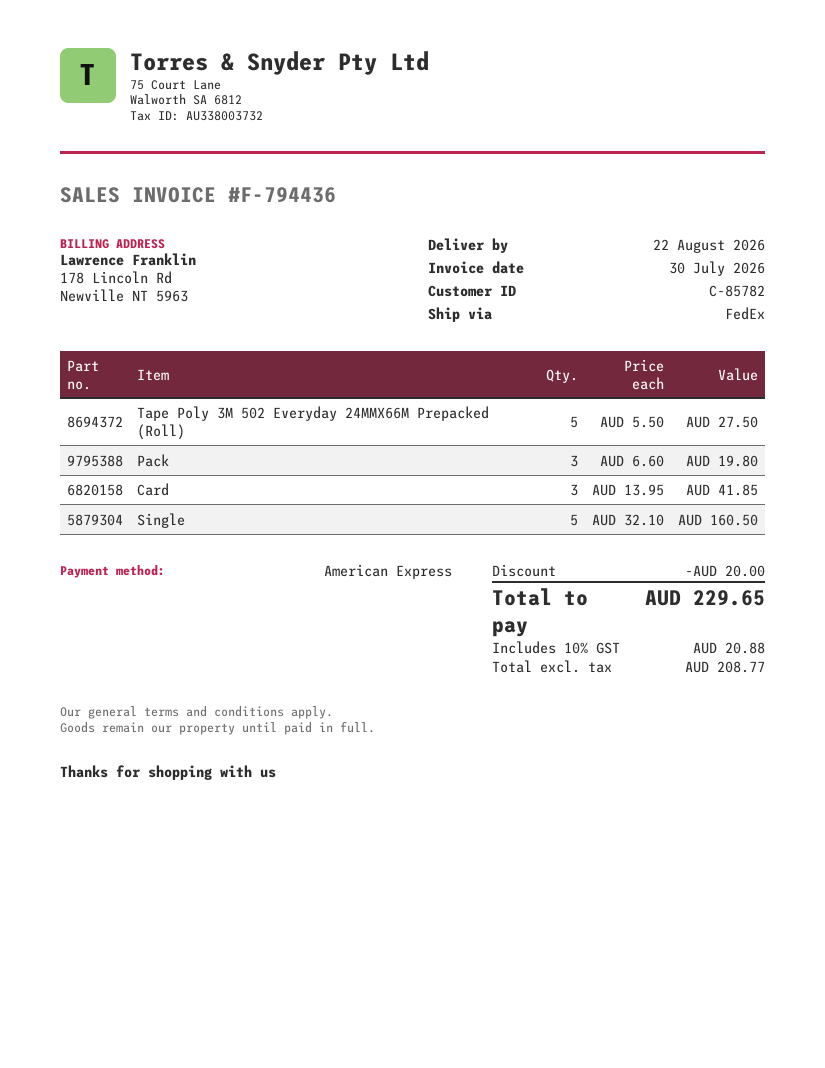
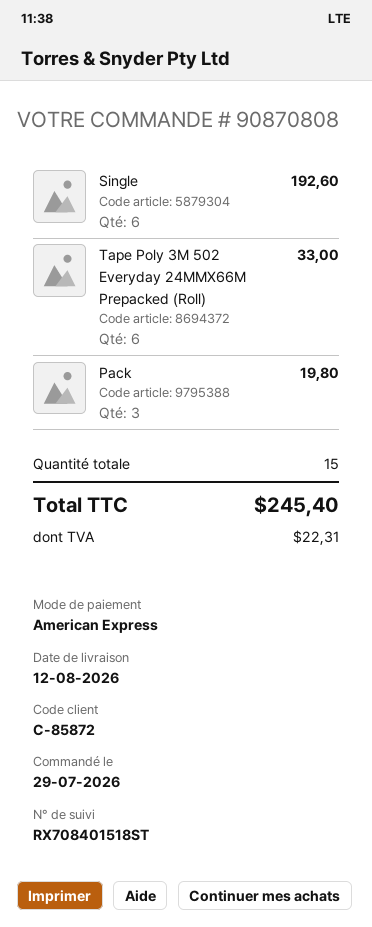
delivery date: 2026-08-22 -> 2026-08-12
customer number: C-85782 -> C-85872
Tape Poly 3M 502 Everyday 24MMX66M Prepacked (Roll): 5 for 27.50 -> 6 for 33.00
Card: 3 for 41.85 -> none
Single: 5 for 160.50 -> 6 for 192.60
discount: 20.00 -> none
tax: 20.88 -> 22.31
total: 229.65 -> 245.40

